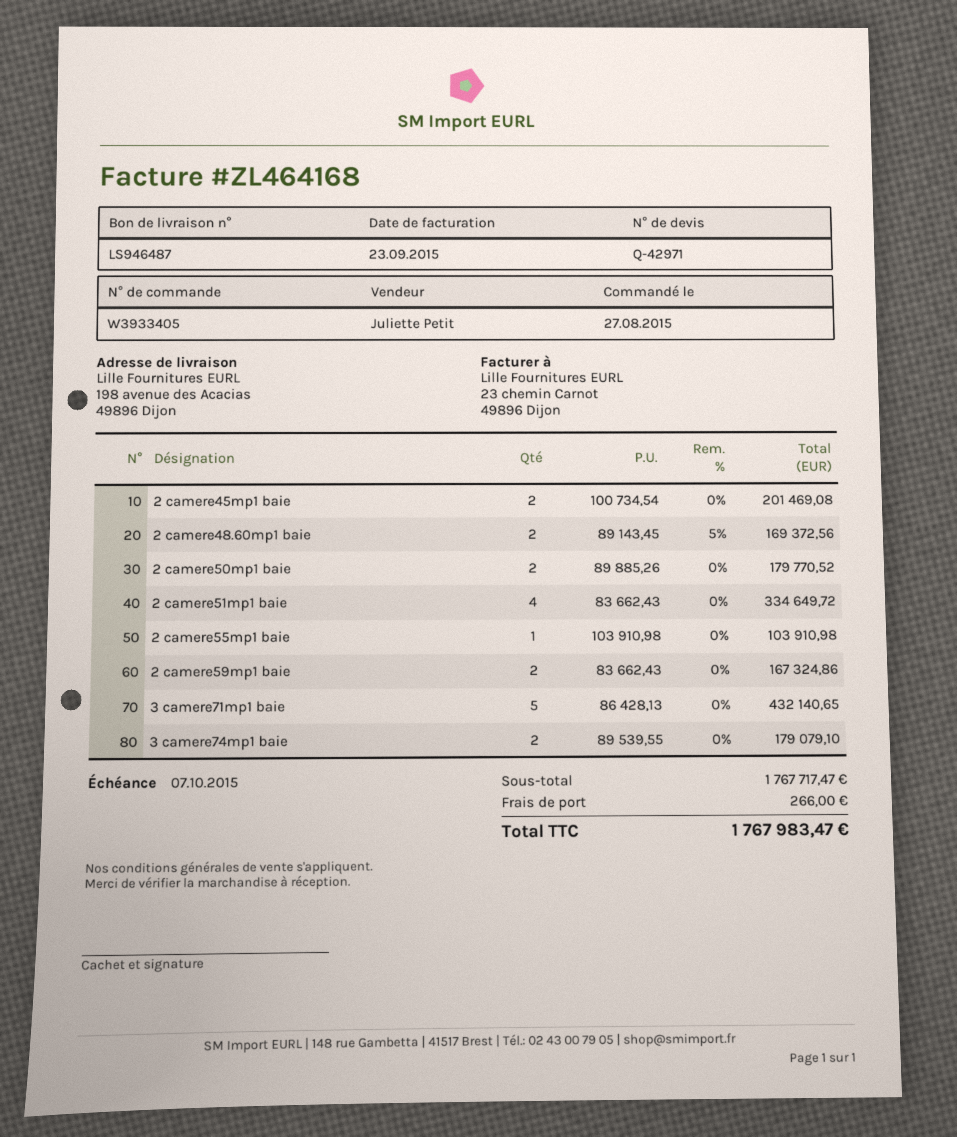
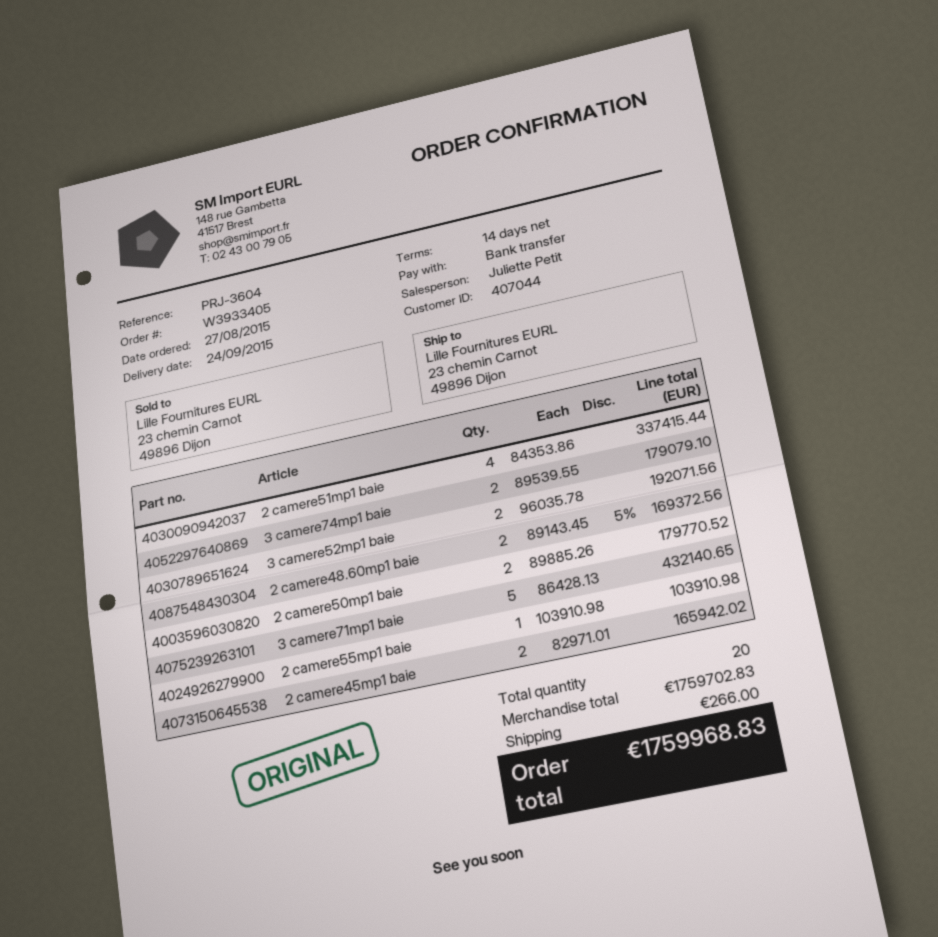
ship to: 198 avenue des Acacias, 49896 Dijon -> 23 chemin Carnot, 49896 Dijon
2 camere45mp1 baie: 2 x 100734.54 = 201469.08 -> 2 x 82971.01 = 165942.02
2 camere51mp1 baie: 4 x 83662.43 = 334649.72 -> 4 x 84353.86 = 337415.44
2 camere59mp1 baie: 2 x 83662.43 = 167324.86 -> none
3 camere52mp1 baie: none -> 2 x 96035.78 = 192071.56
subtotal: 1767717.47 -> 1759702.83
total: 1767983.47 -> 1759968.83

